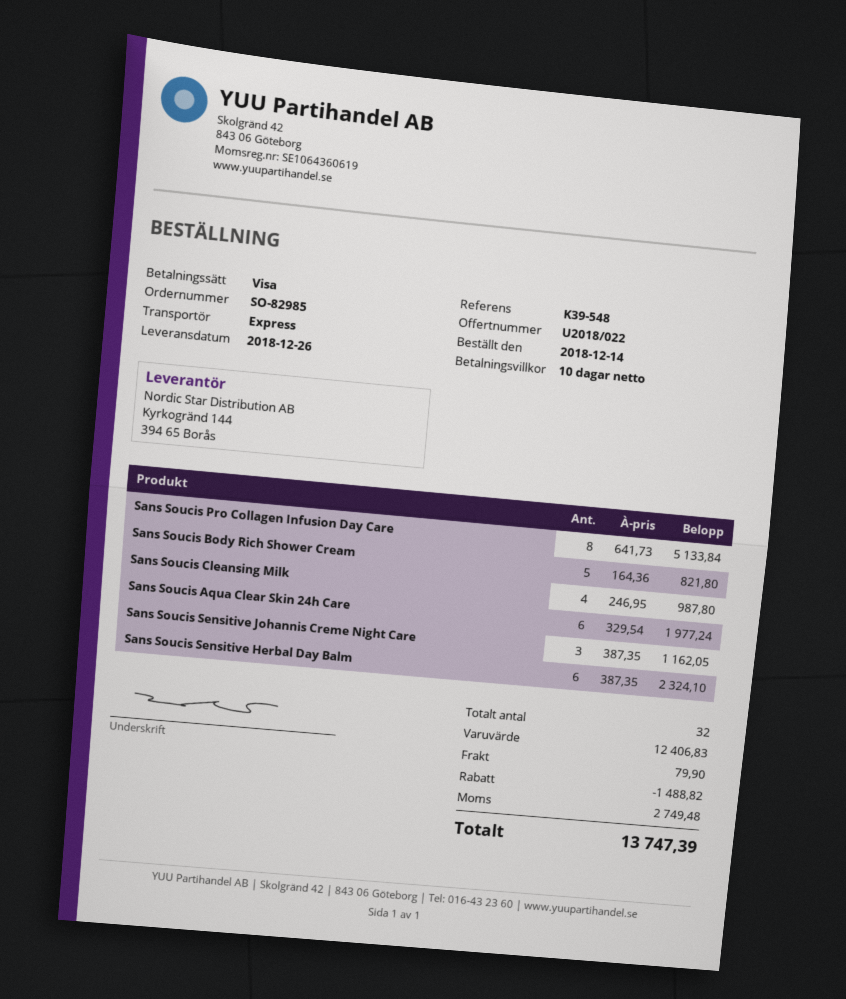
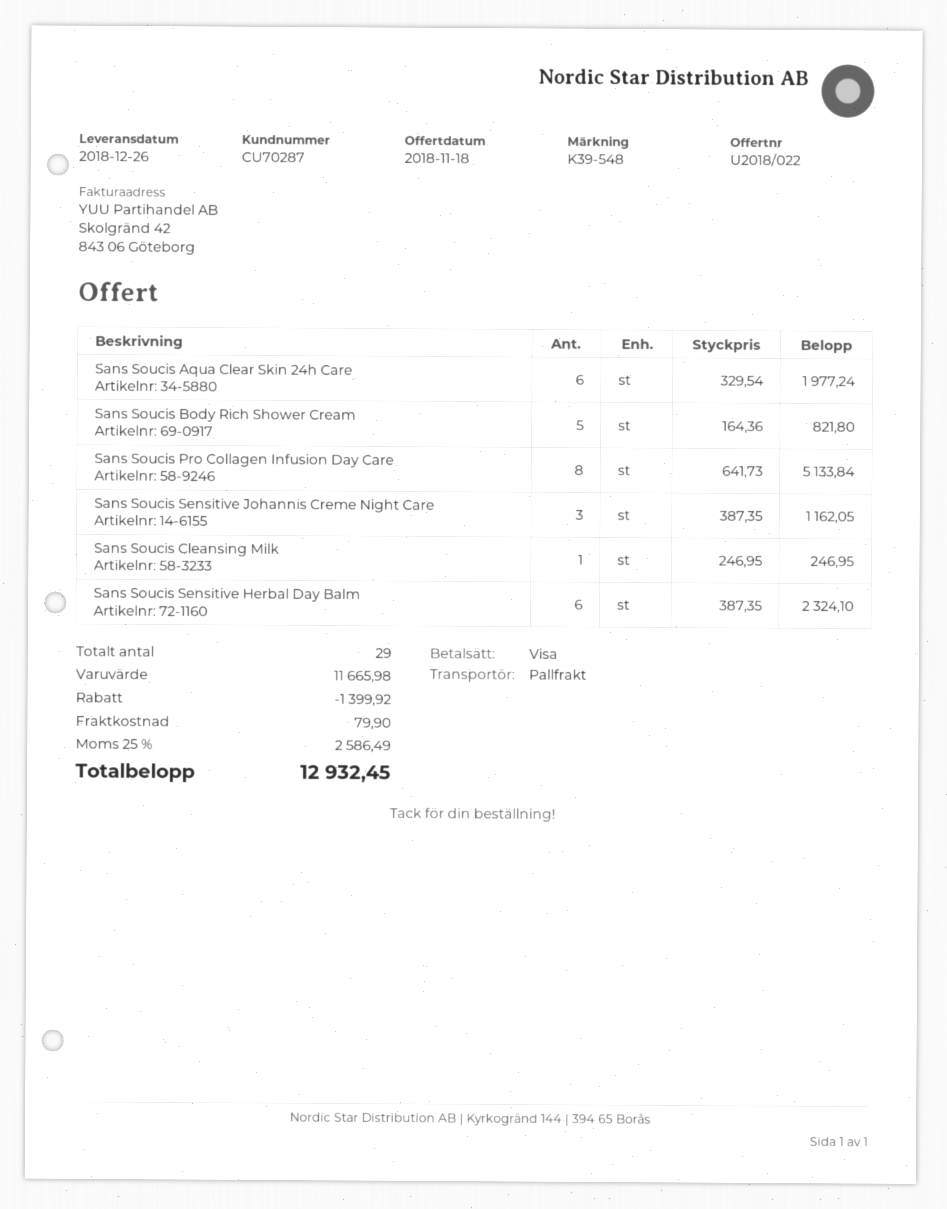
shipping method: express -> pallet freight
Sans Soucis Cleansing Milk: 4 x 246.95 = 987.80 -> 1 x 246.95 = 246.95
total quantity: 32 -> 29
subtotal: 12406.83 -> 11665.98
discount: 1488.82 -> 1399.92
tax: 2749.48 -> 2586.49
total: 13747.39 -> 12932.45

